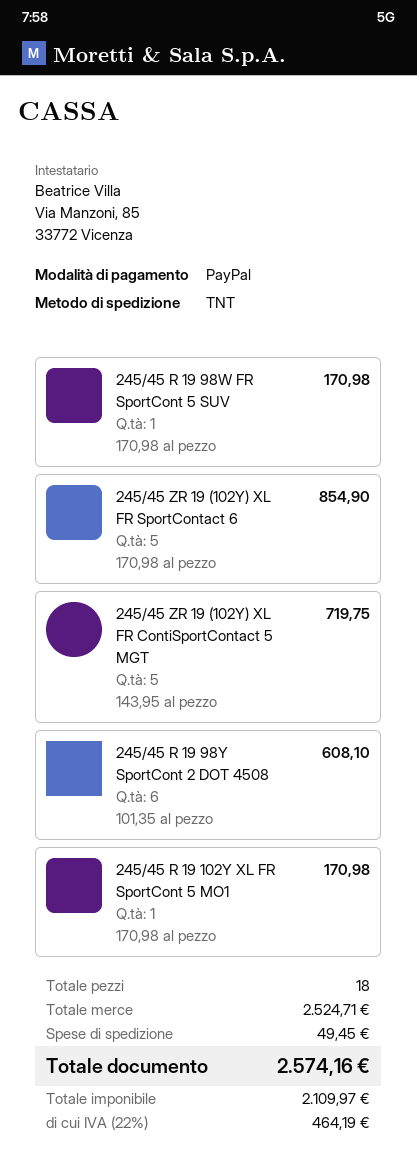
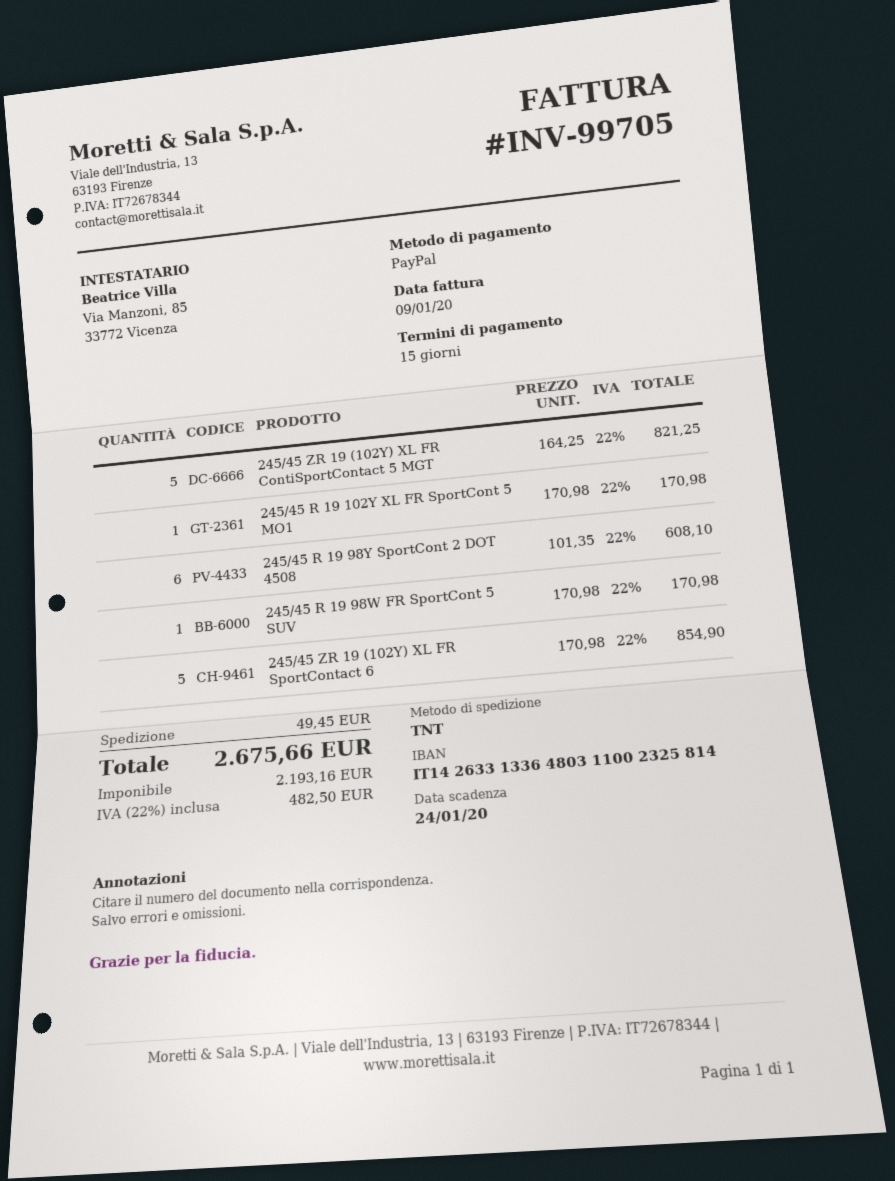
245/45 ZR 19 (102Y) XL FR ContiSportContact 5 MGT: 5 x 143.95 = 719.75 -> 5 x 164.25 = 821.25
net: 2109.97 -> 2193.16
tax: 22% = 464.19 -> 22% = 482.50
total: 2574.16 -> 2675.66

